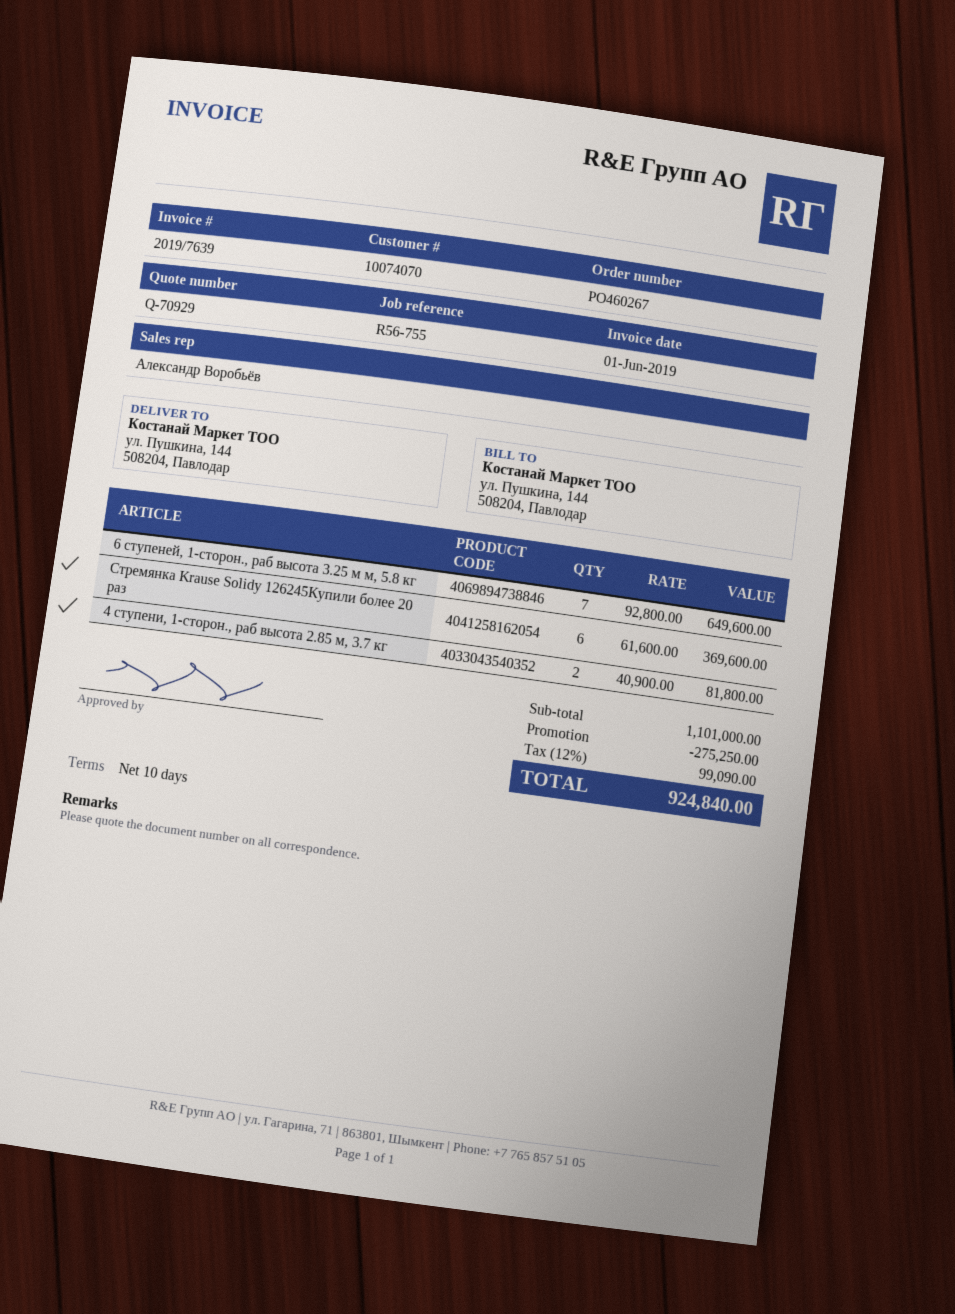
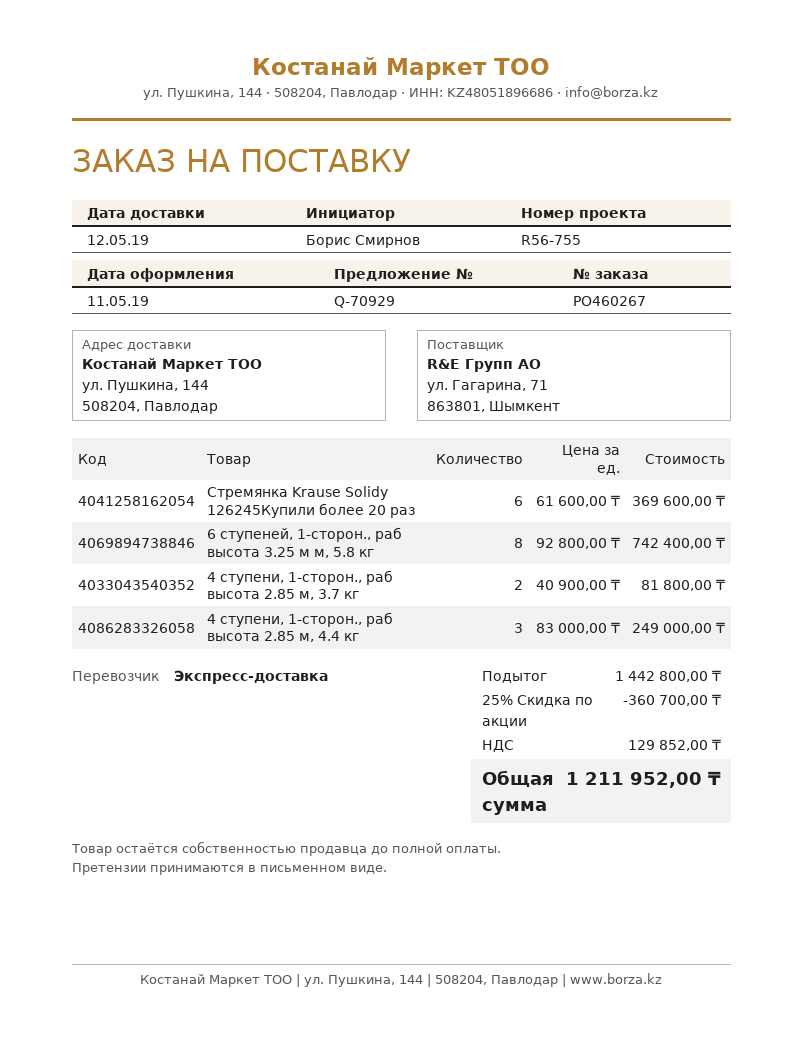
6 ступеней, 1-сторон., раб высота 3.25 м м, 5.8 кг: 7 x 92800.00 = 649600.00 -> 8 x 92800.00 = 742400.00
4 ступени, 1-сторон., раб высота 2.85 м, 4.4 кг: none -> 3 x 83000.00 = 249000.00
subtotal: 1101000.00 -> 1442800.00
discount: 275250.00 -> 360700.00
tax: 99090.00 -> 129852.00
total: 924840.00 -> 1211952.00

